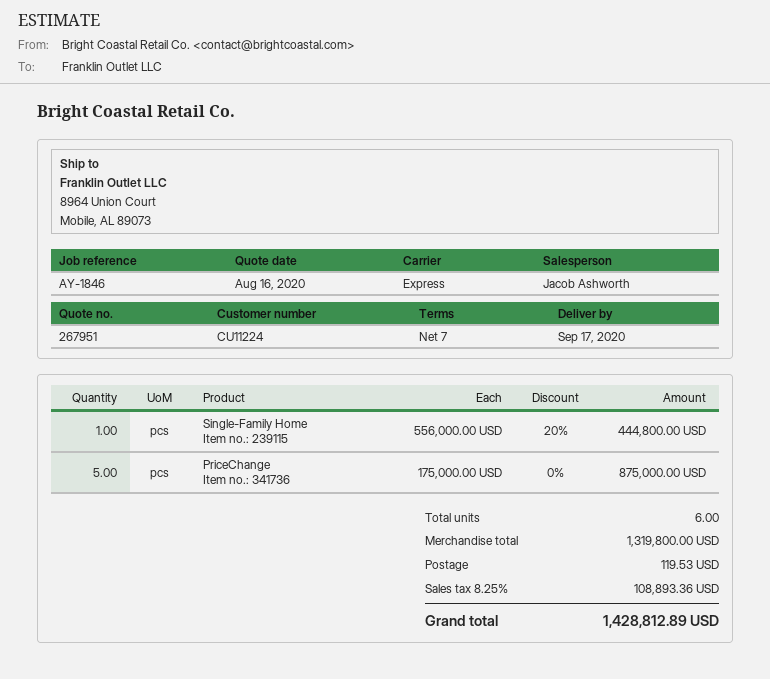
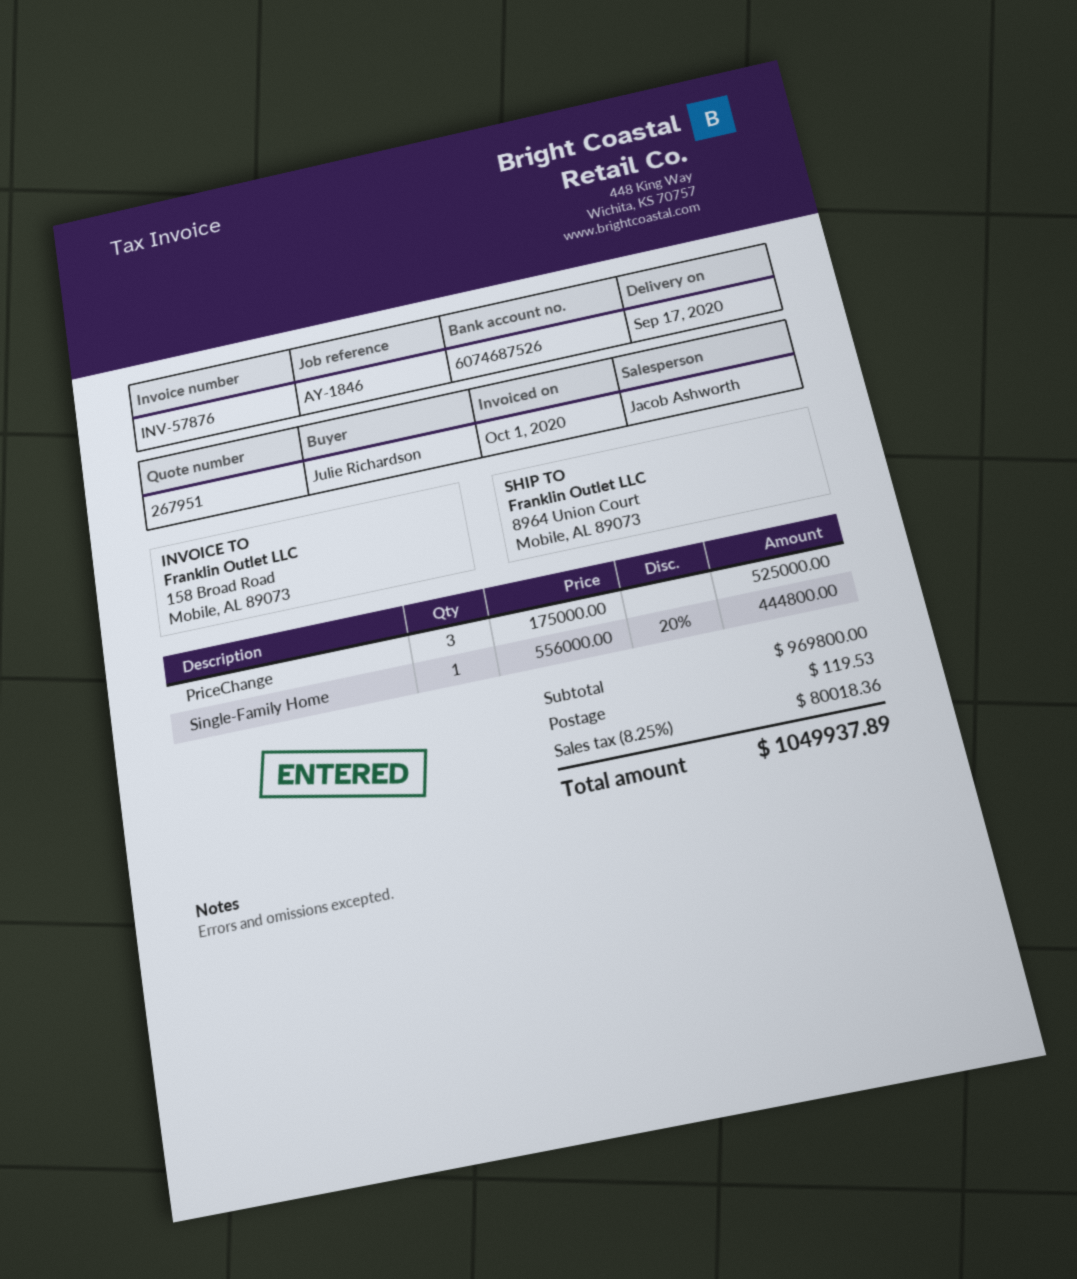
PriceChange: 5 x 175000.00 = 875000.00 -> 3 x 175000.00 = 525000.00
subtotal: 1319800.00 -> 969800.00
tax: 8.25% = 108893.36 -> 8.25% = 80018.36
total: 1428812.89 -> 1049937.89

